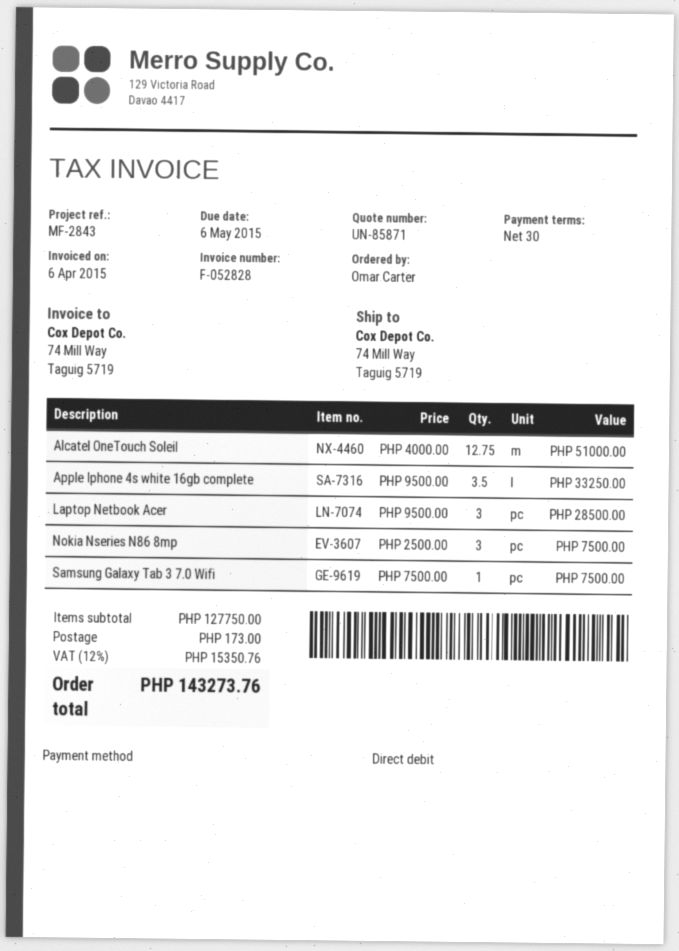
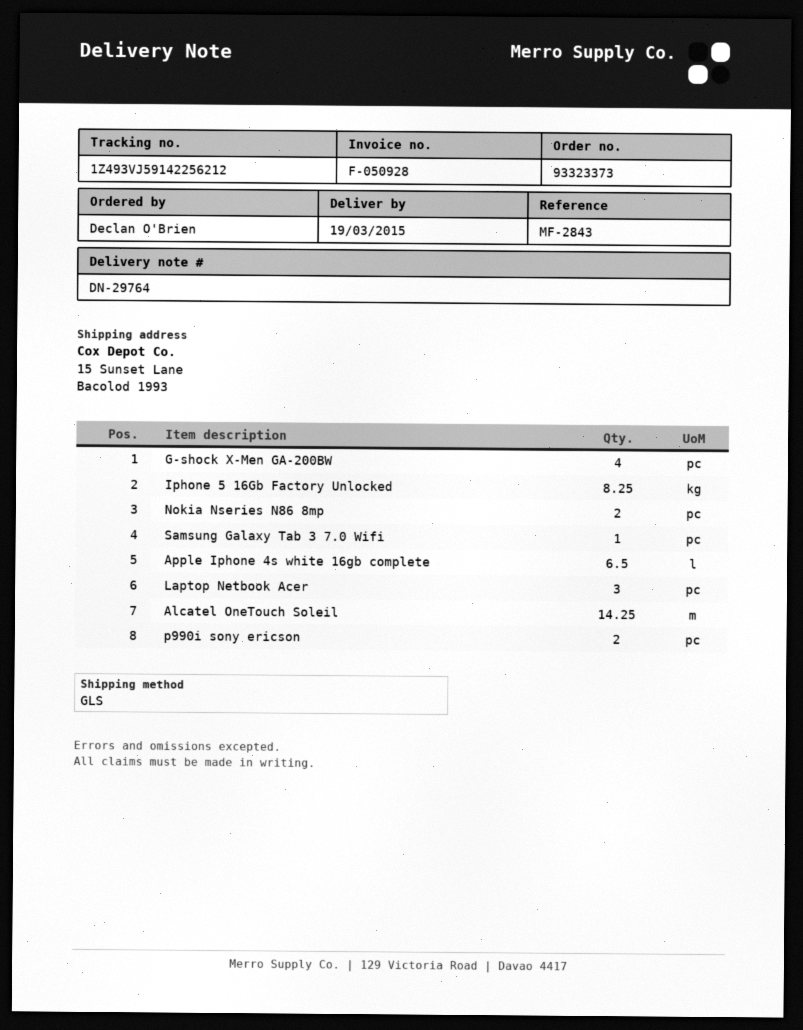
invoice number: F-052828 -> F-050928
ordered by: Omar Carter -> Declan O'Brien
ship to: 74 Mill Way, Taguig 5719 -> 15 Sunset Lane, Bacolod 1993
Alcatel OneTouch Soleil: 12.75 -> 14.25
Apple Iphone 4s white 16gb complete: 3.5 -> 6.5
Nokia Nseries N86 8mp: 3 -> 2
G-shock X-Men GA-200BW: none -> 4
Iphone 5 16Gb Factory Unlocked: none -> 8.25
p990i sony ericson: none -> 2

